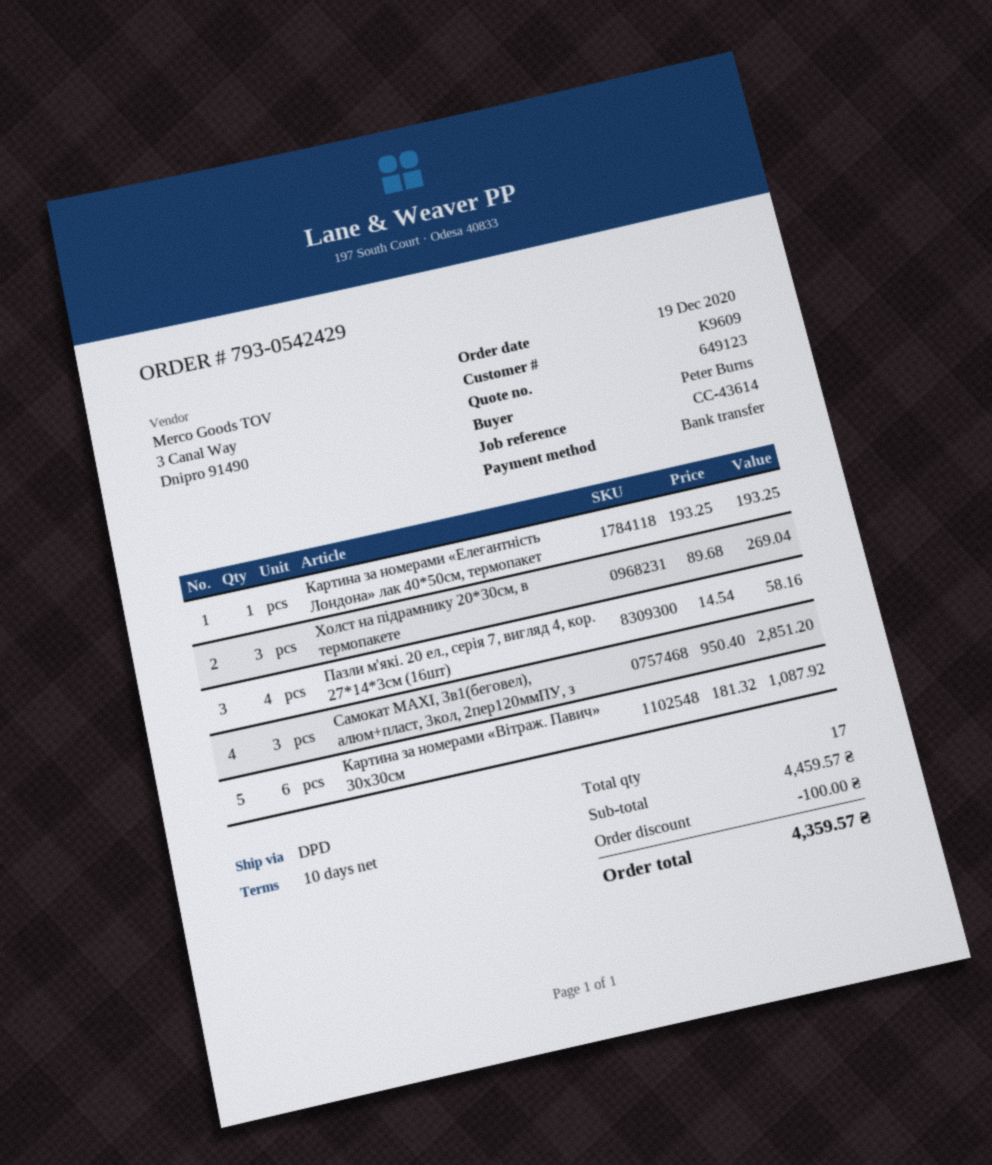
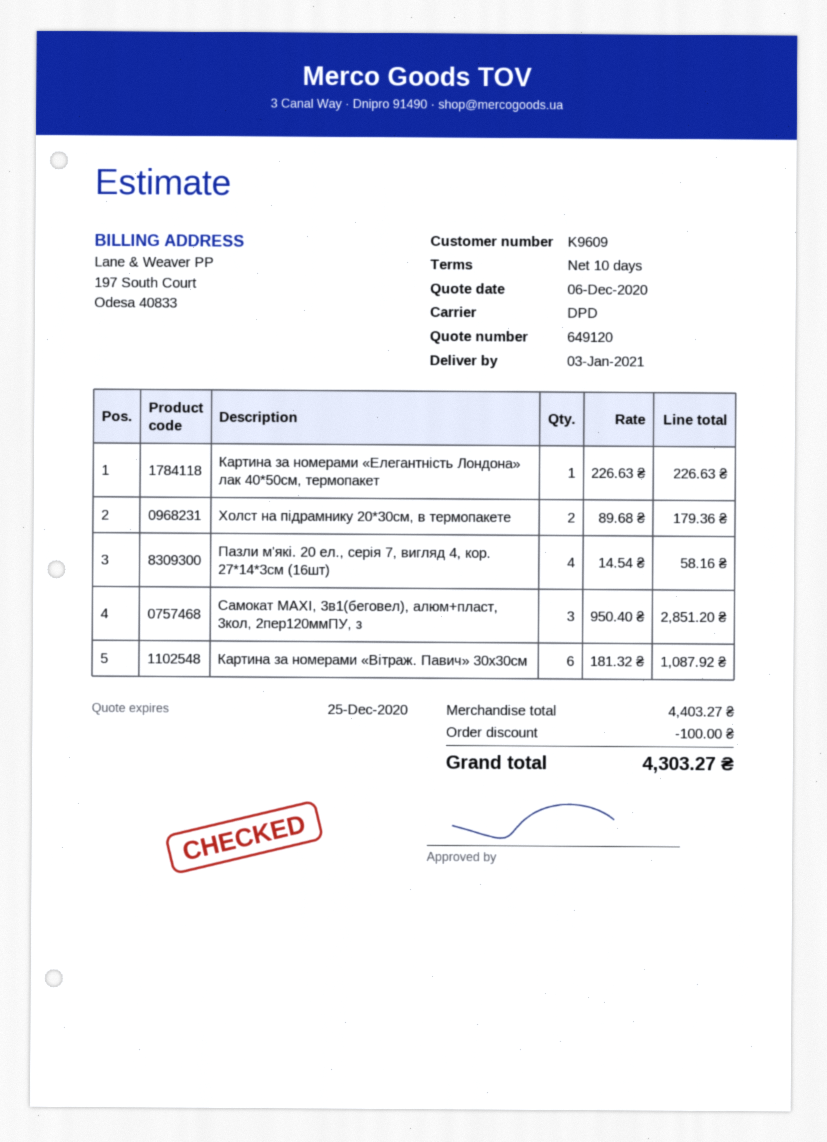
quote number: 649123 -> 649120
Картина за номерами «Елегантність Лондона» лак 40*50см, термопакет: 1 x 193.25 = 193.25 -> 1 x 226.63 = 226.63
Холст на підрамнику 20*30см, в термопакете: 3 x 89.68 = 269.04 -> 2 x 89.68 = 179.36
subtotal: 4459.57 -> 4403.27
total: 4359.57 -> 4303.27

